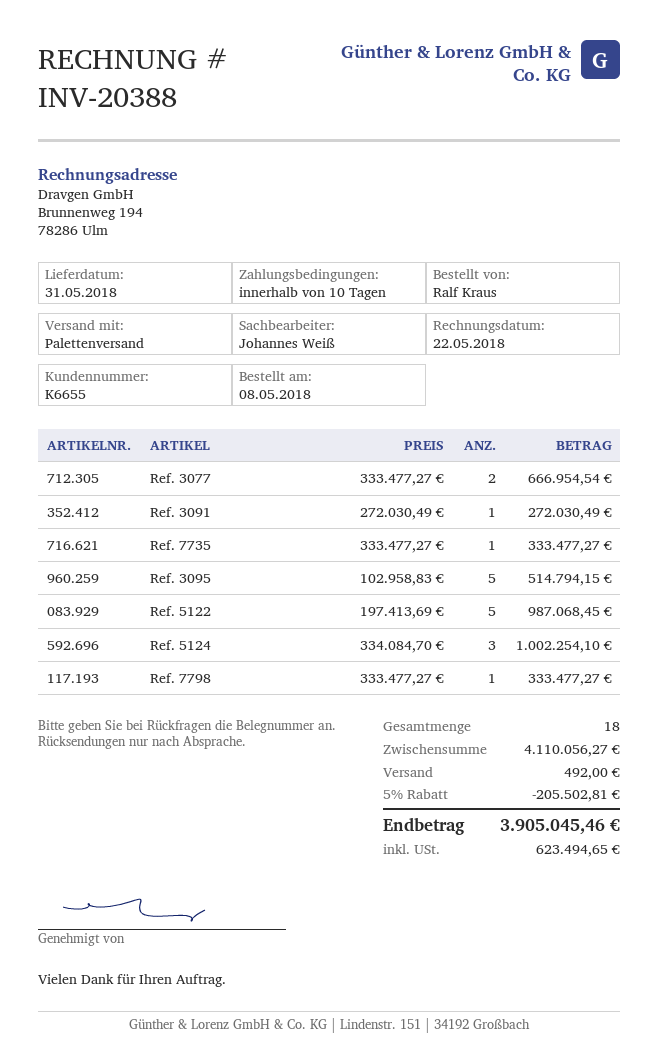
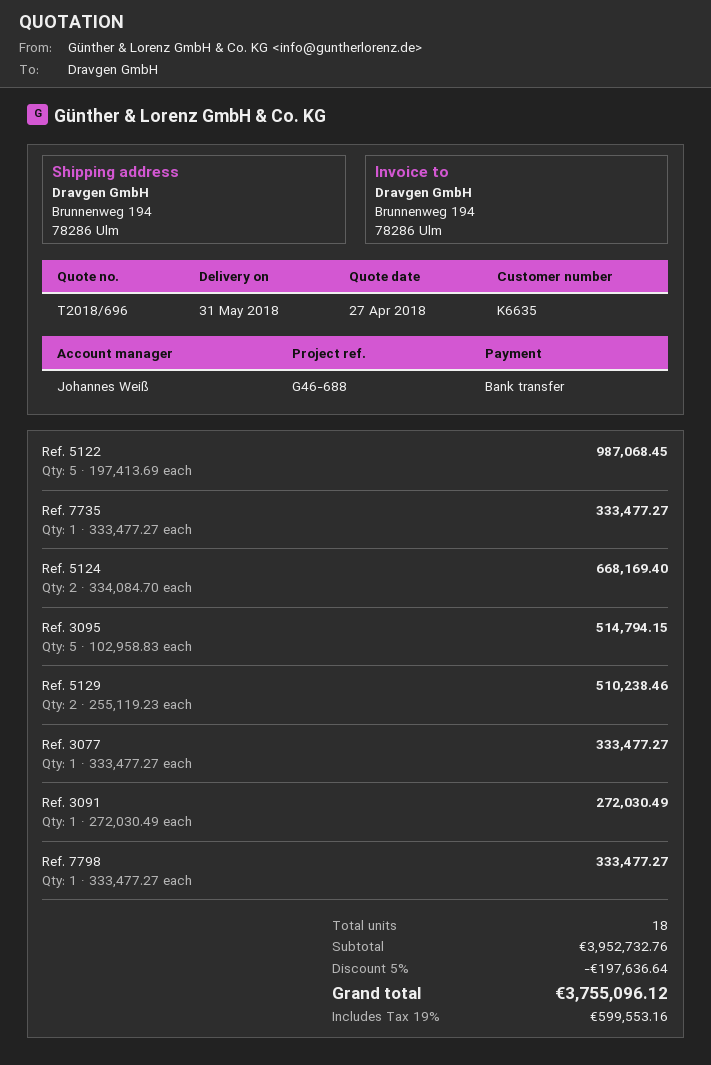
customer number: K6655 -> K6635
Ref. 3077: 2 x 333477.27 = 666954.54 -> 1 x 333477.27 = 333477.27
Ref. 5124: 3 x 334084.70 = 1002254.10 -> 2 x 334084.70 = 668169.40
Ref. 5129: none -> 2 x 255119.23 = 510238.46
subtotal: 4110056.27 -> 3952732.76
discount: 5% = 205502.81 -> 5% = 197636.64
shipping: 492.00 -> none
tax: 623494.65 -> 599553.16
total: 3905045.46 -> 3755096.12

